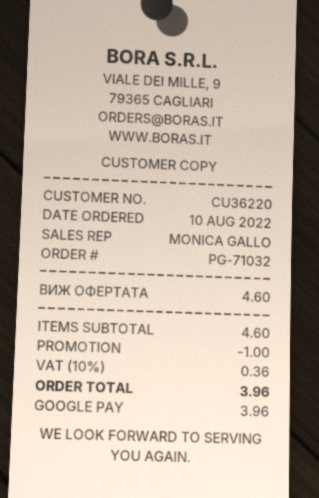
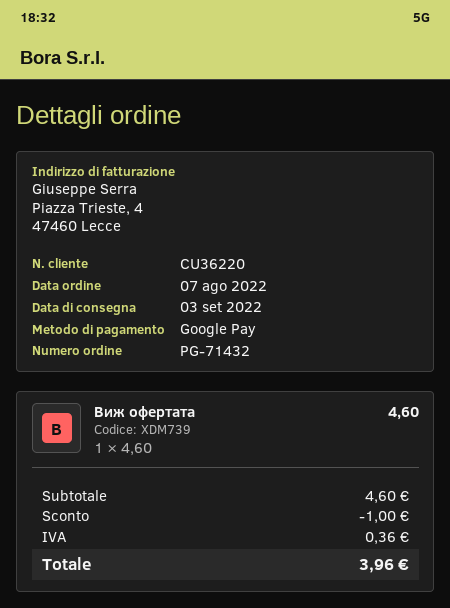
order number: PG-71032 -> PG-71432
order date: 2022-08-10 -> 2022-08-07

